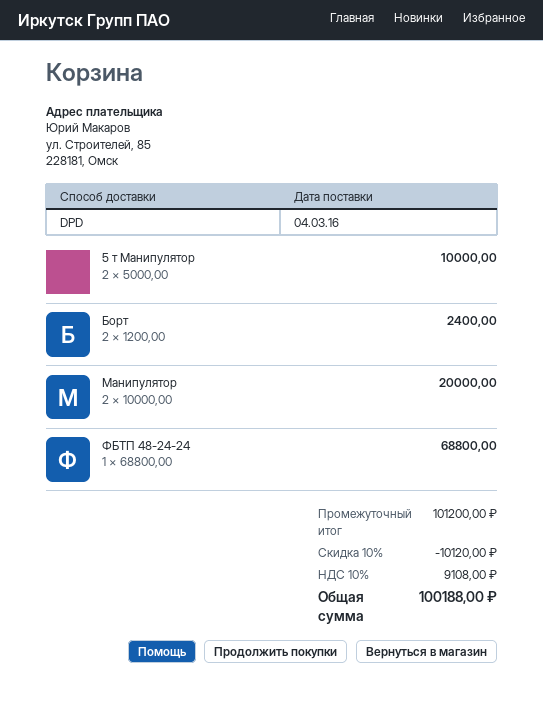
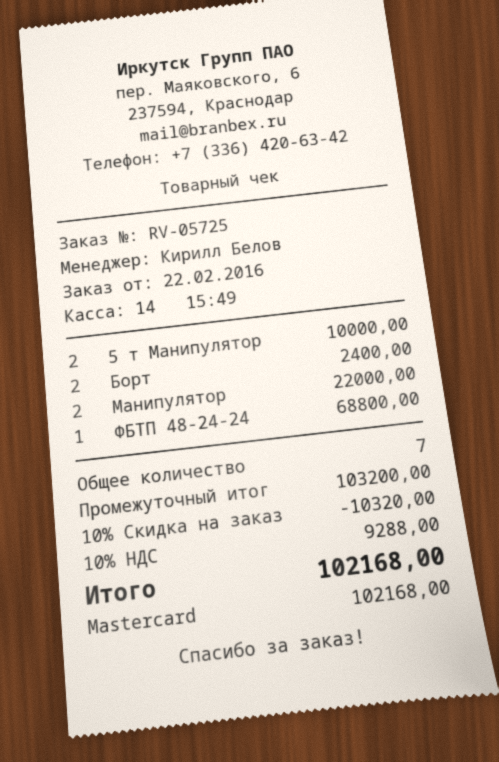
Манипулятор: 2 for 20000.00 -> 2 for 22000.00
subtotal: 101200.00 -> 103200.00
discount: 10% = 10120.00 -> 10% = 10320.00
tax: 10% = 9108.00 -> 10% = 9288.00
total: 100188.00 -> 102168.00

